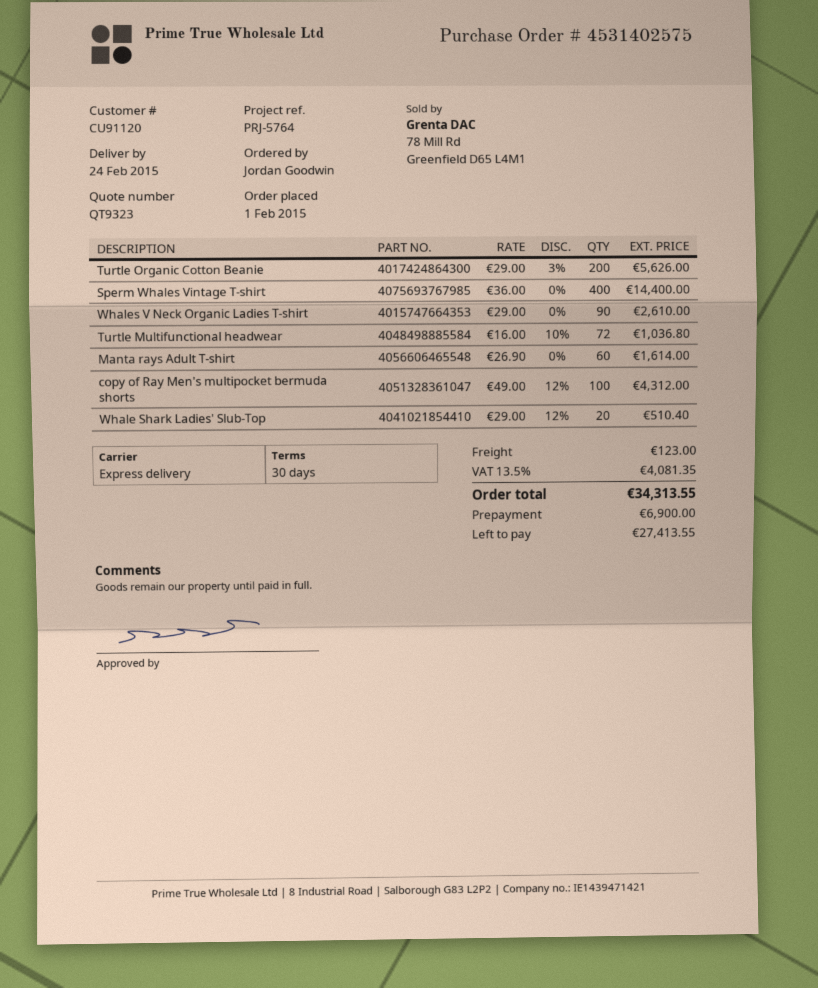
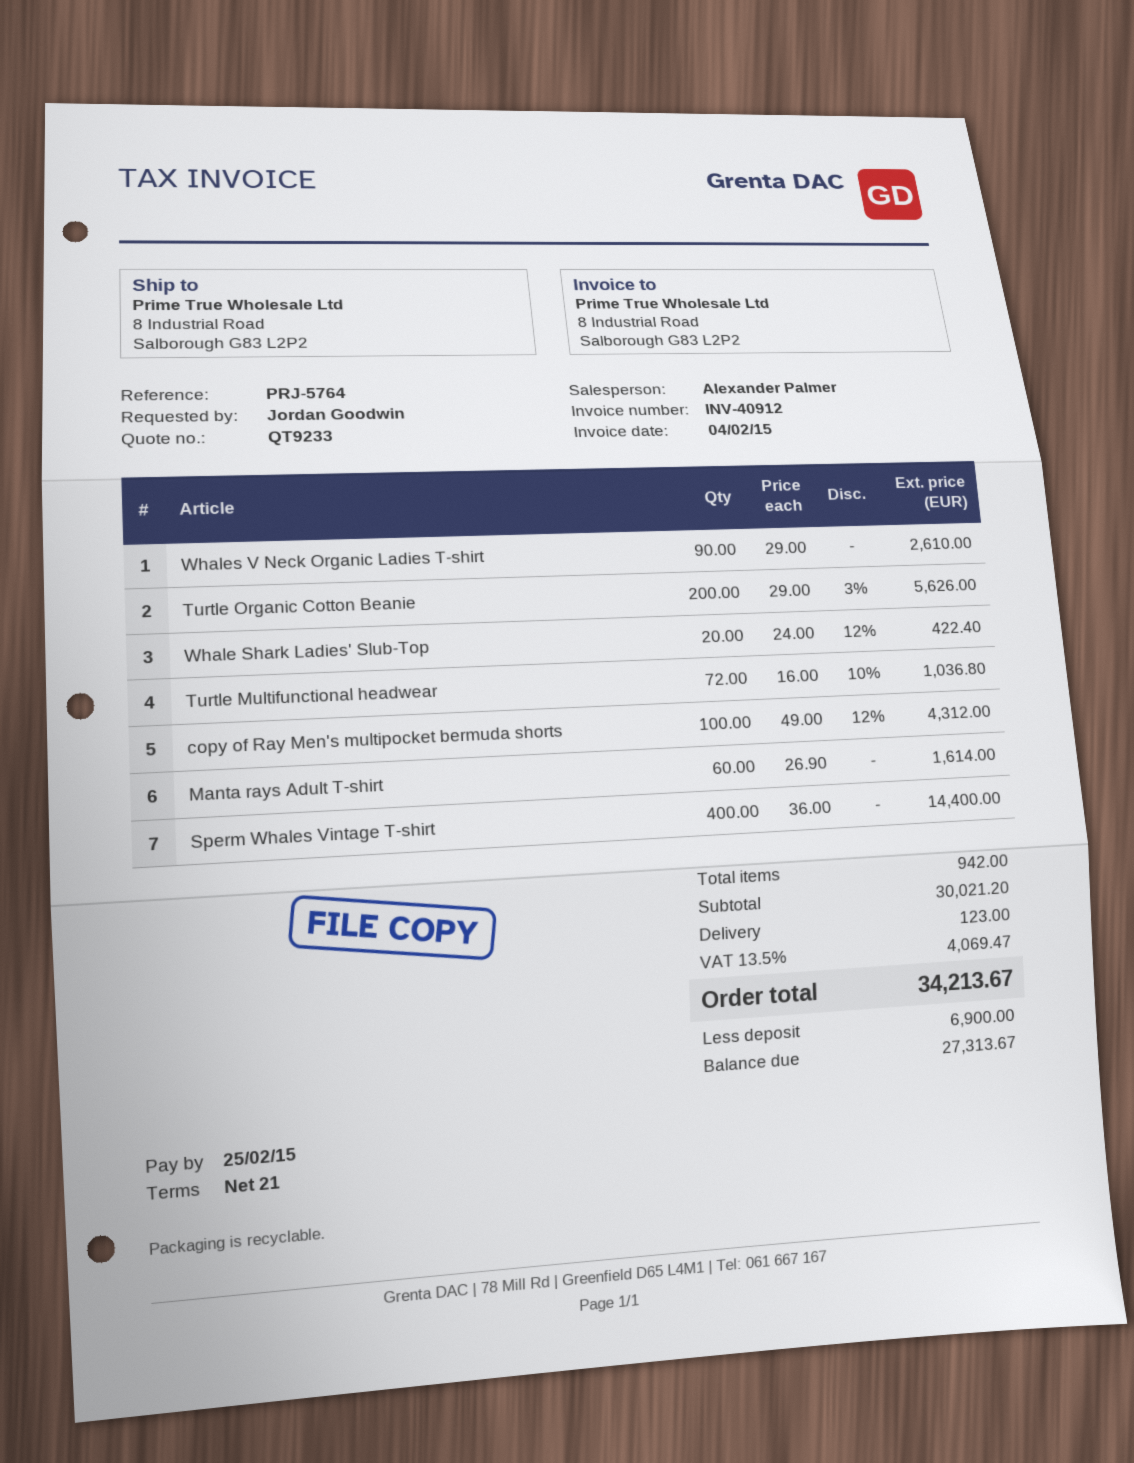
quote number: QT9323 -> QT9233
payment terms: 30 days -> 21 days
Whale Shark Ladies' Slub-Top: 20 x 29.00 - 12% = 510.40 -> 20 x 24.00 - 12% = 422.40
tax: 13.5% = 4081.35 -> 13.5% = 4069.47
total: 34313.55 -> 34213.67
balance: 27413.55 -> 27313.67

